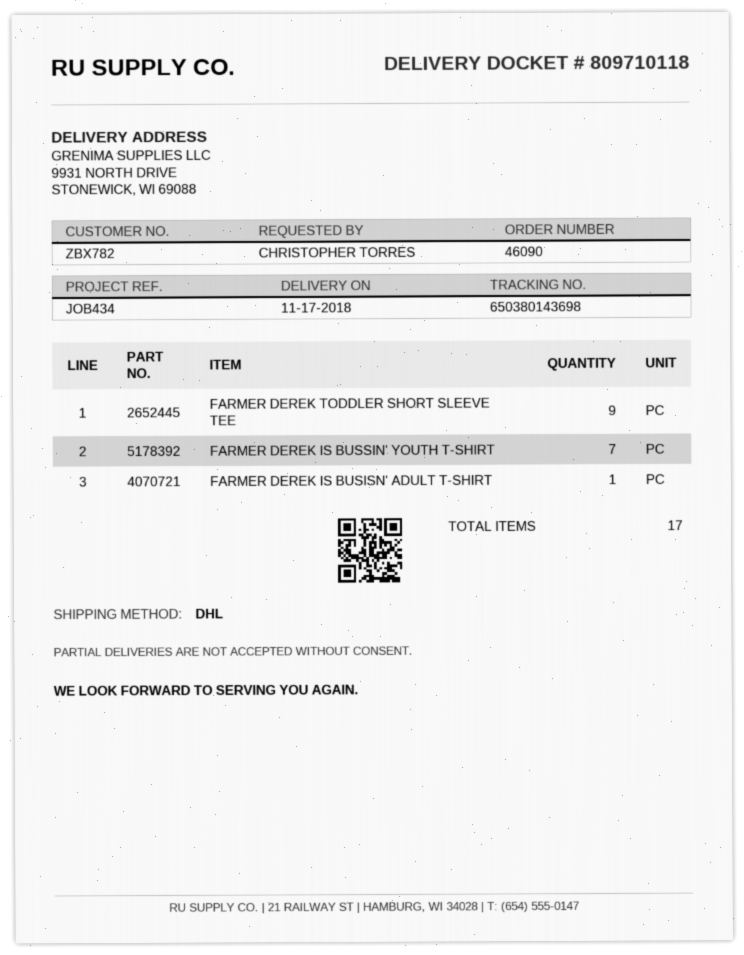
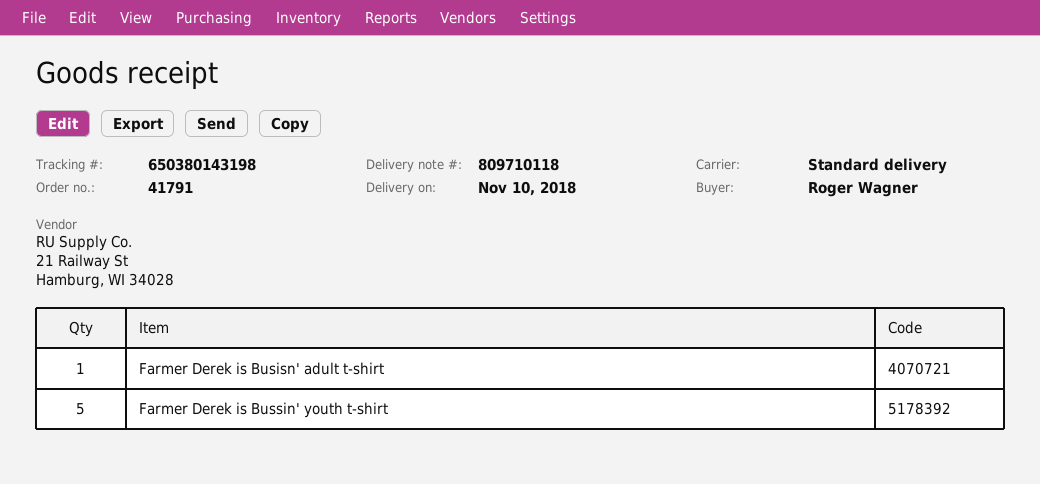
order number: 46090 -> 41791
delivery date: 2018-11-17 -> 2018-11-10
ordered by: CHRISTOPHER TORRES -> Roger Wagner
shipping method: DHL -> standard
tracking number: 650380143698 -> 650380143198
FARMER DEREK TODDLER SHORT SLEEVE TEE: 9 -> none
FARMER DEREK IS BUSSIN' YOUTH T-SHIRT: 7 -> 5

